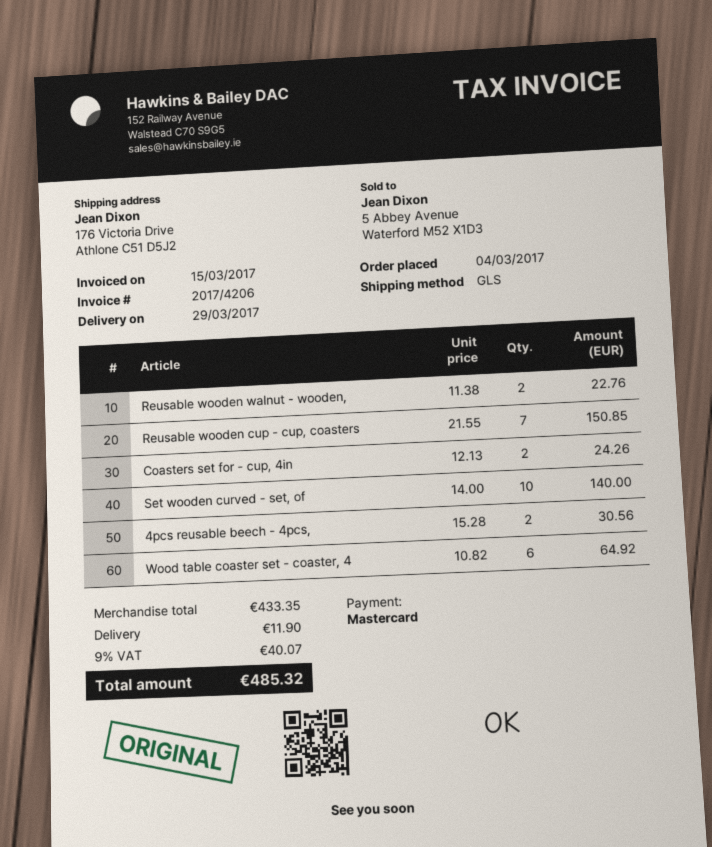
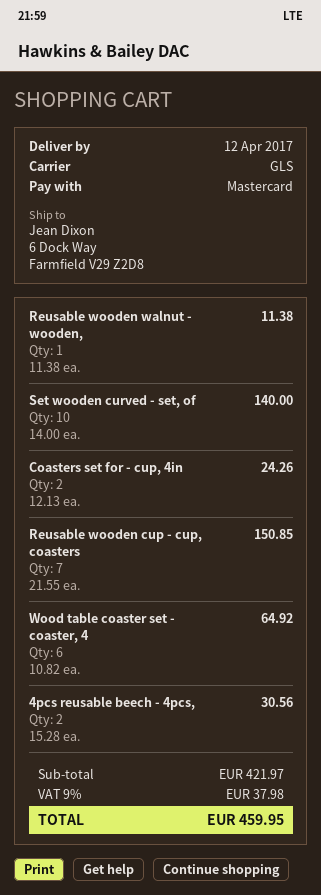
delivery date: 2017-03-29 -> 2017-04-12
ship to: 176 Victoria Drive, Athlone C51 D5J2 -> 6 Dock Way, Farmfield V29 Z2D8
Reusable wooden walnut - wooden,: 2 x 11.38 = 22.76 -> 1 x 11.38 = 11.38
subtotal: 433.35 -> 421.97
shipping: 11.90 -> none
tax: 9% = 40.07 -> 9% = 37.98
total: 485.32 -> 459.95

